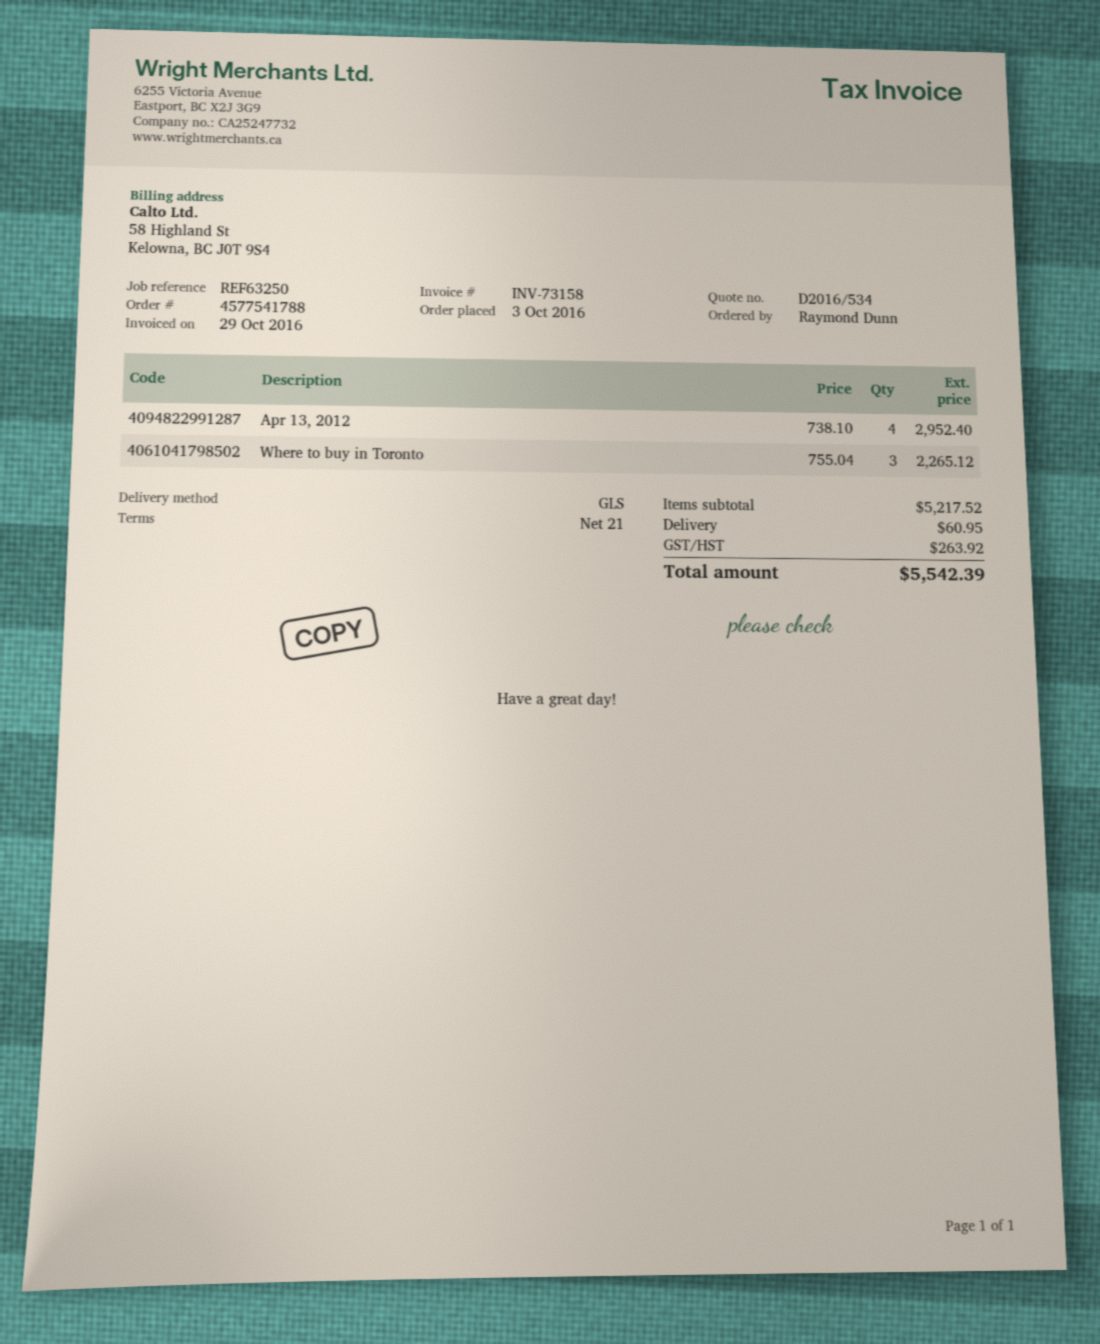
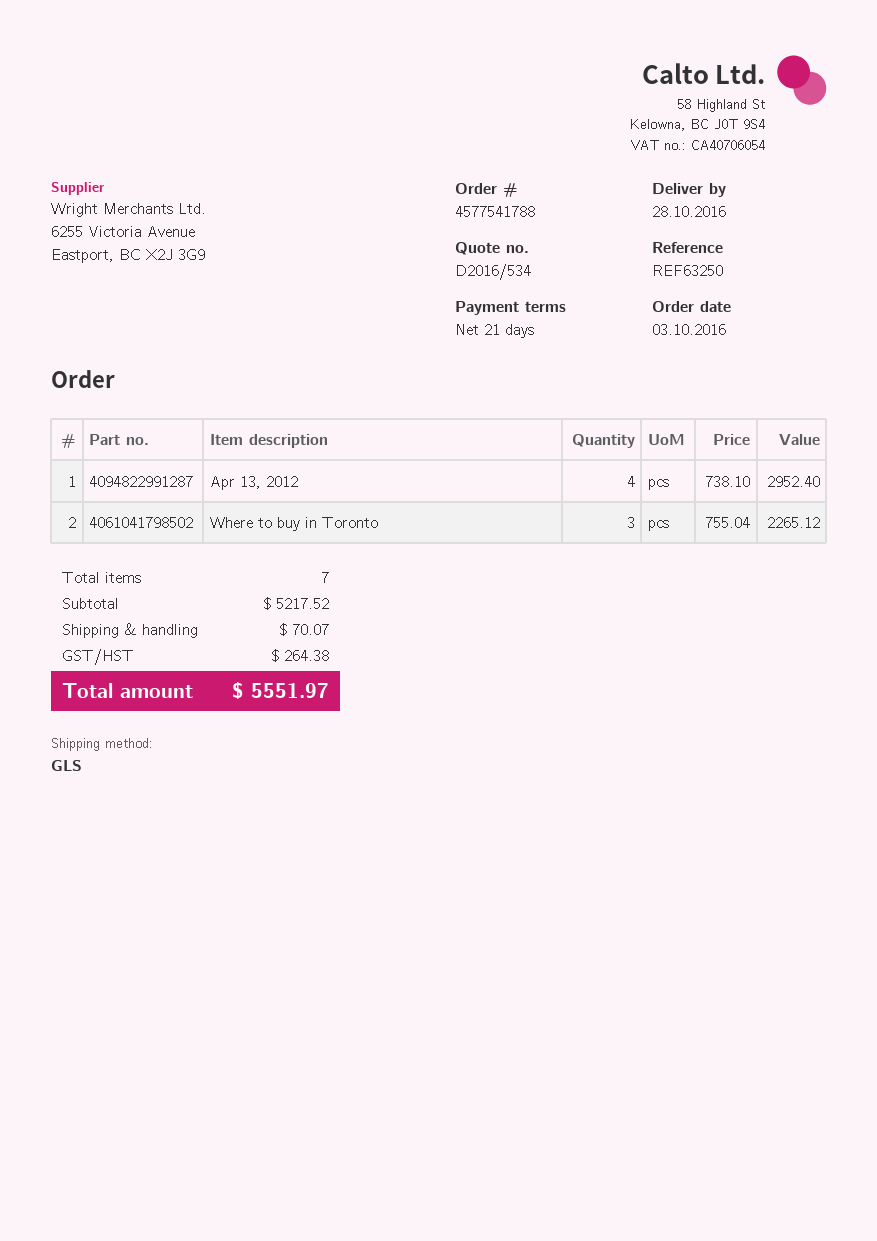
shipping: 60.95 -> 70.07
tax: 263.92 -> 264.38
total: 5542.39 -> 5551.97

